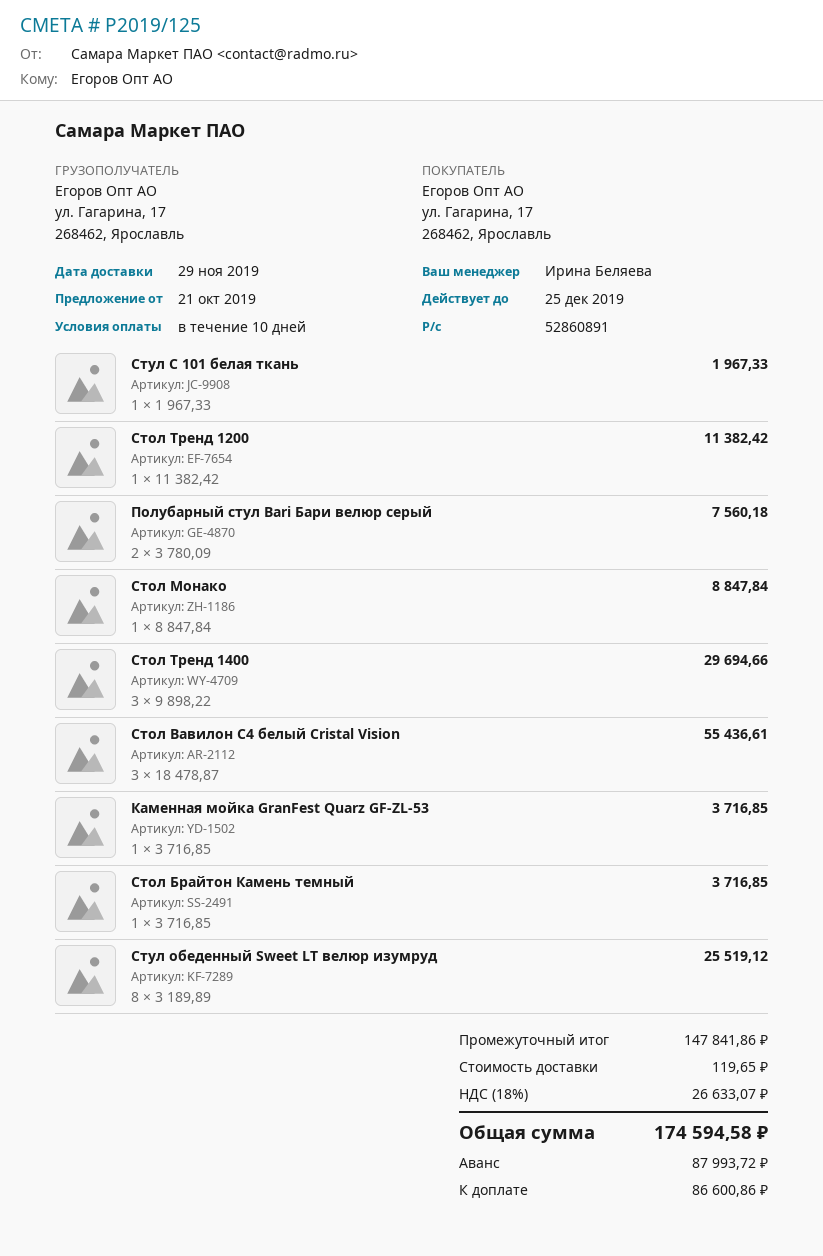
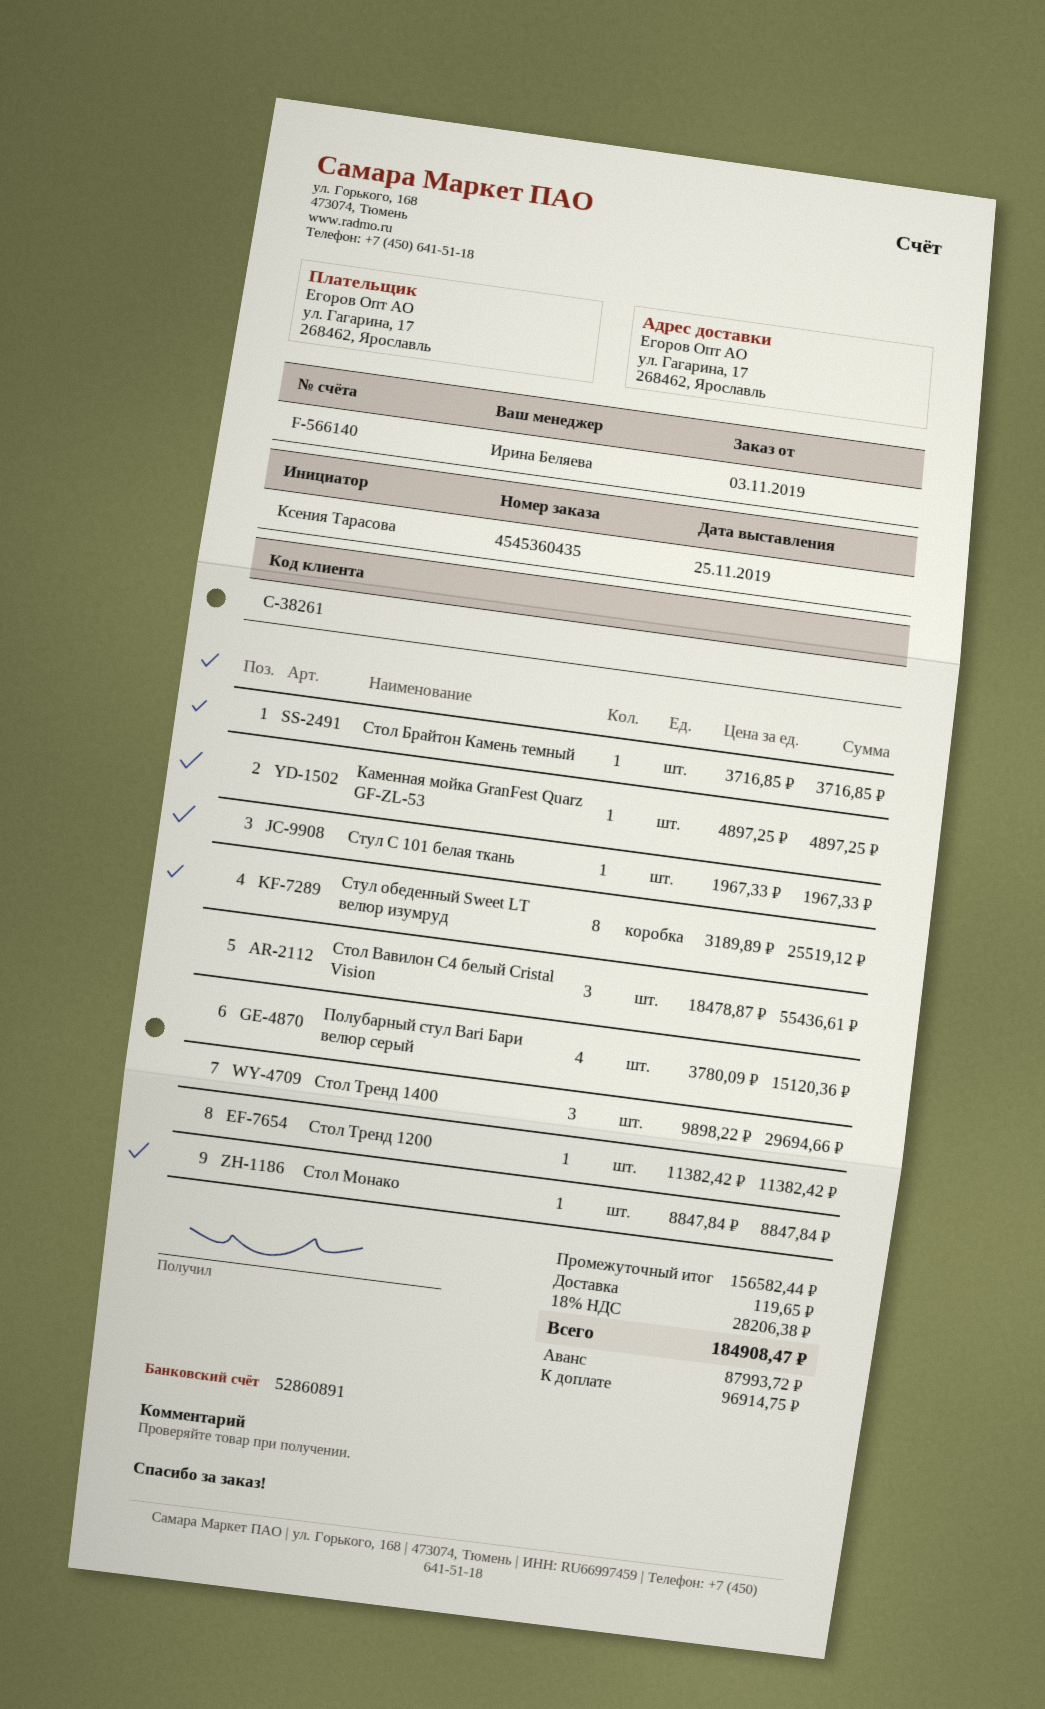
Полубарный стул Bari Бари велюр серый: 2 x 3780.09 = 7560.18 -> 4 x 3780.09 = 15120.36
Каменная мойка GranFest Quarz GF-ZL-53: 1 x 3716.85 = 3716.85 -> 1 x 4897.25 = 4897.25
subtotal: 147841.86 -> 156582.44
tax: 18% = 26633.07 -> 18% = 28206.38
total: 174594.58 -> 184908.47
balance: 86600.86 -> 96914.75

